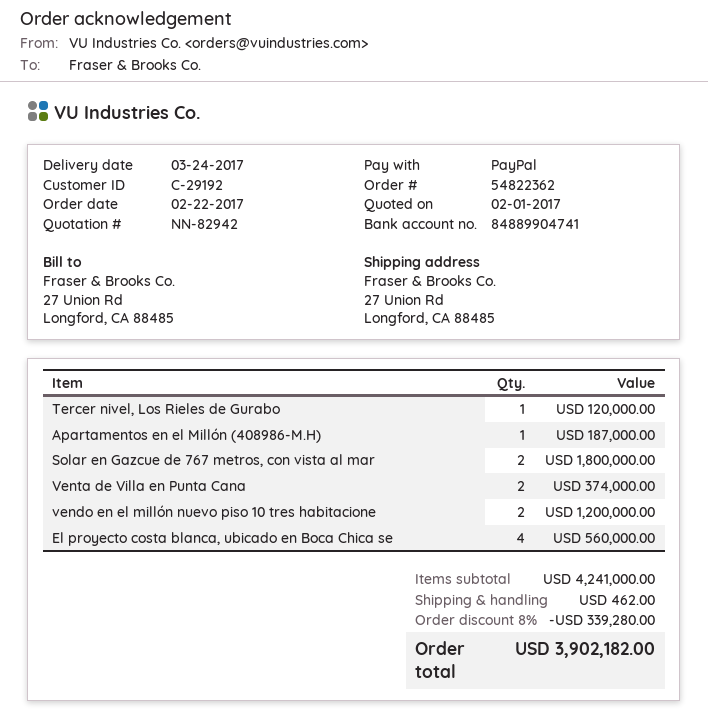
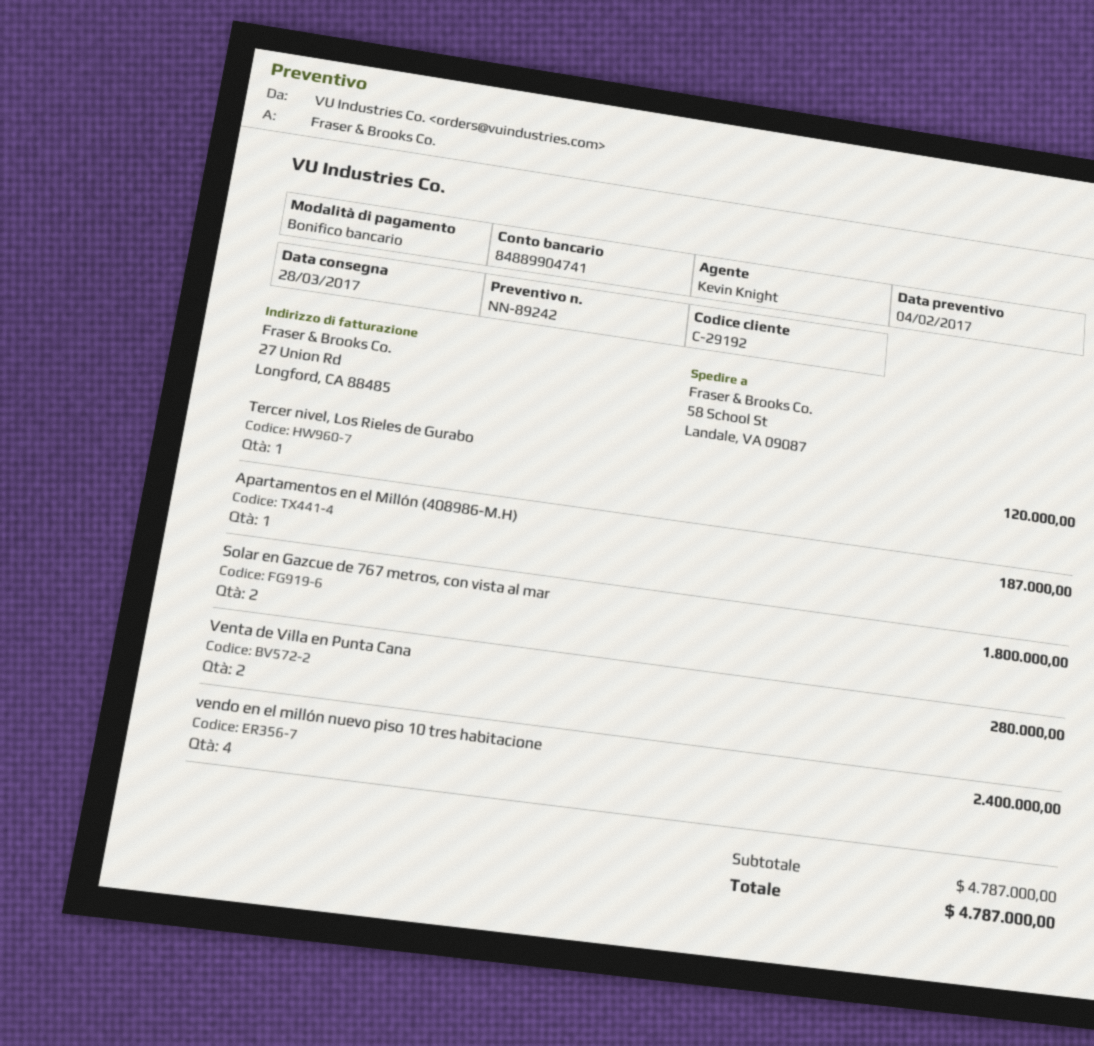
quote number: NN-82942 -> NN-89242
quote date: 2017-02-01 -> 2017-02-04
delivery date: 2017-03-24 -> 2017-03-28
payment method: PayPal -> bank transfer
ship to: 27 Union Rd, Longford, CA 88485 -> 58 School St, Landale, VA 09087
Venta de Villa en Punta Cana: 2 for 374000.00 -> 2 for 280000.00
vendo en el millón nuevo piso 10 tres habitacione: 2 for 1200000.00 -> 4 for 2400000.00
El proyecto costa blanca, ubicado en Boca Chica se: 4 for 560000.00 -> none
subtotal: 4241000.00 -> 4787000.00
discount: 8% = 339280.00 -> none
shipping: 462.00 -> none
total: 3902182.00 -> 4787000.00

